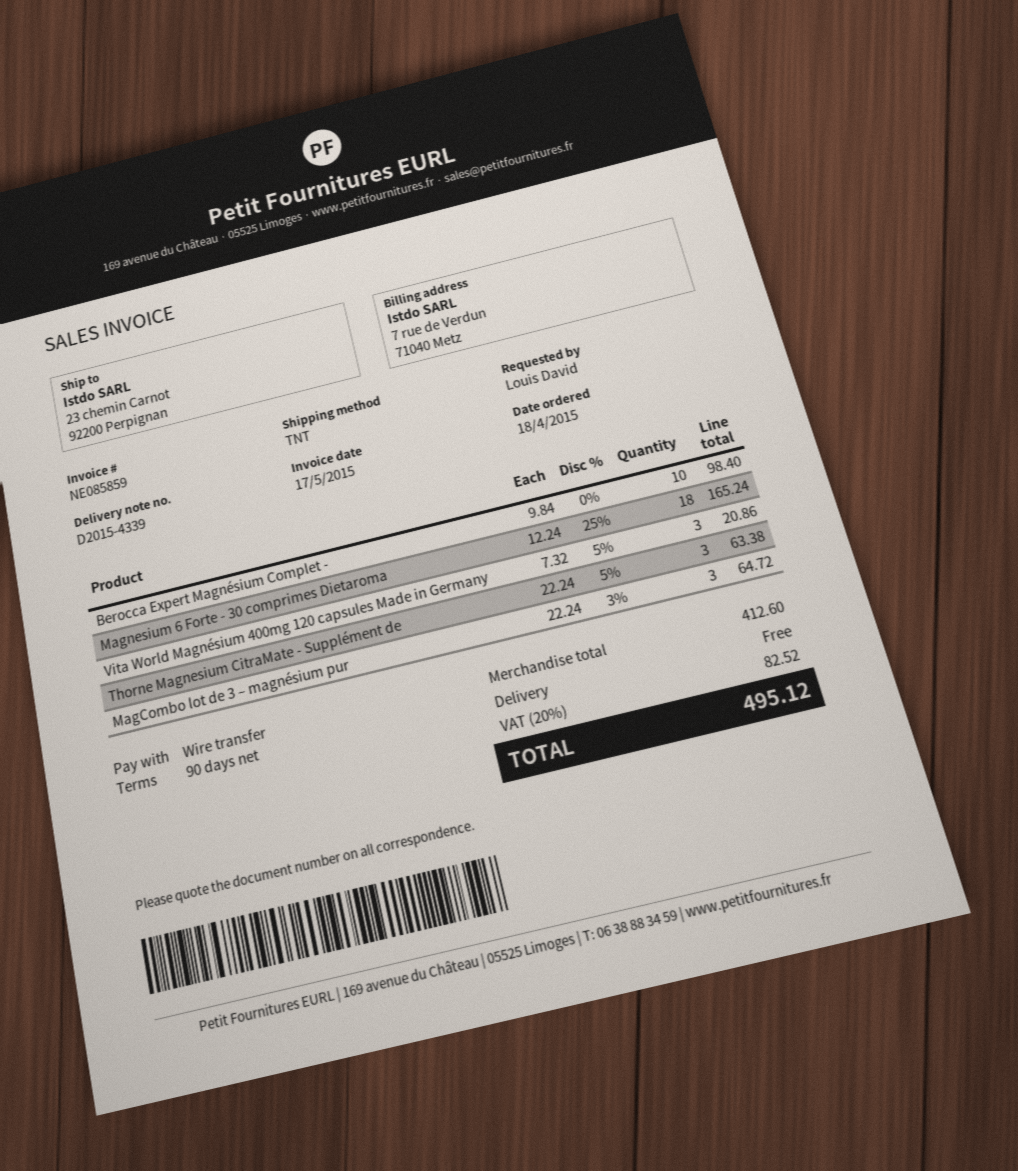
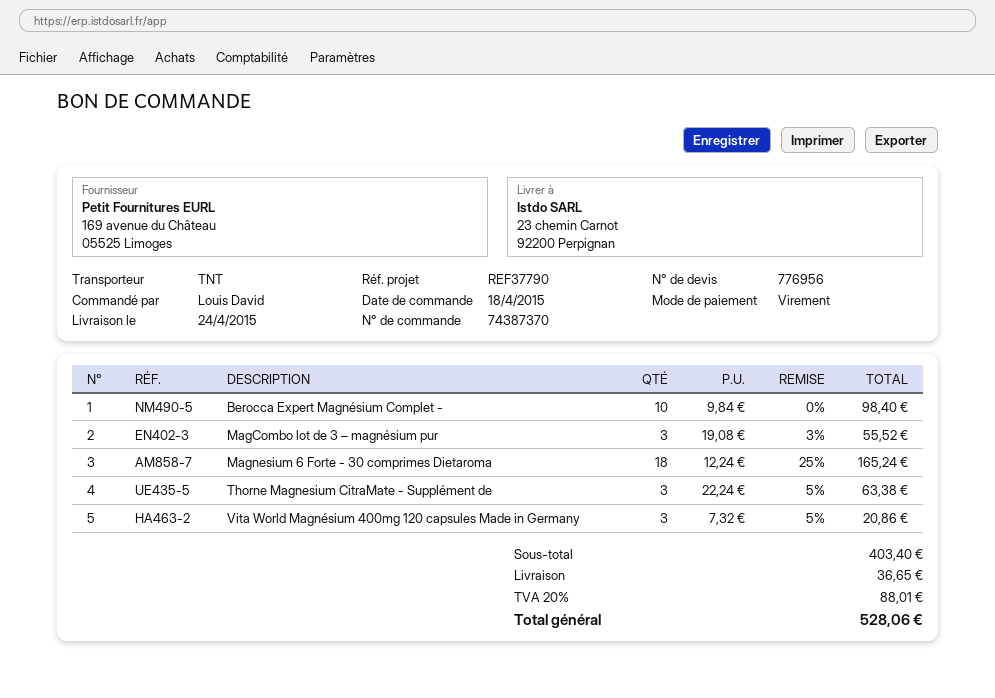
MagCombo lot de 3 – magnésium pur: 3 x 22.24 - 3% = 64.72 -> 3 x 19.08 - 3% = 55.52
subtotal: 412.60 -> 403.40
shipping: 0.00 -> 36.65
tax: 20% = 82.52 -> 20% = 88.01
total: 495.12 -> 528.06

